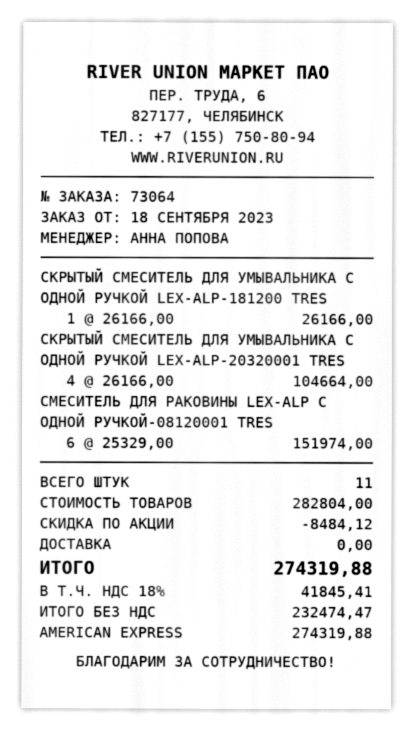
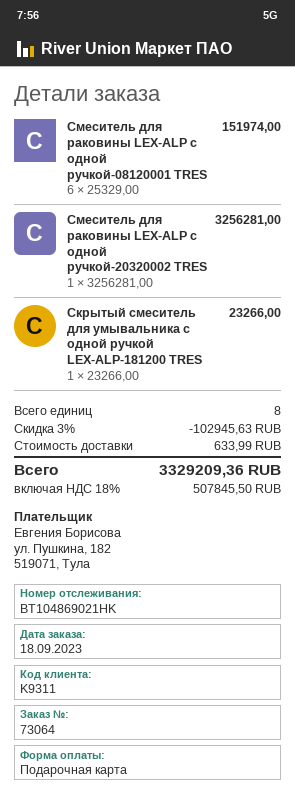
payment method: American Express -> gift card
СКРЫТЫЙ СМЕСИТЕЛЬ ДЛЯ УМЫВАЛЬНИКА С ОДНОЙ РУЧКОЙ LEX-ALP-181200 TRES: 1 x 26166.00 = 26166.00 -> 1 x 23266.00 = 23266.00
СКРЫТЫЙ СМЕСИТЕЛЬ ДЛЯ УМЫВАЛЬНИКА С ОДНОЙ РУЧКОЙ LEX-ALP-20320001 TRES: 4 x 26166.00 = 104664.00 -> none
Смеситель для раковины LEX-ALP с одной ручкой-20320002 TRES: none -> 1 x 3256281.00 = 3256281.00
total quantity: 11 -> 8
discount: 8484.12 -> 102945.63
shipping: 0.00 -> 633.99
tax: 18% = 41845.41 -> 18% = 507845.50
total: 274319.88 -> 3329209.36

